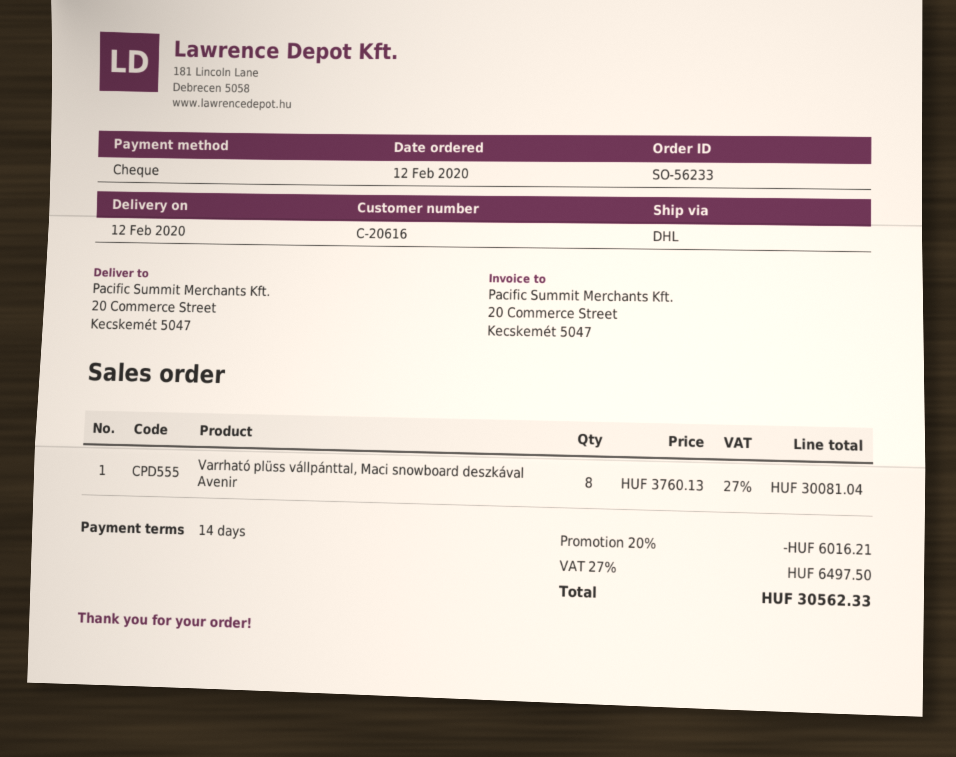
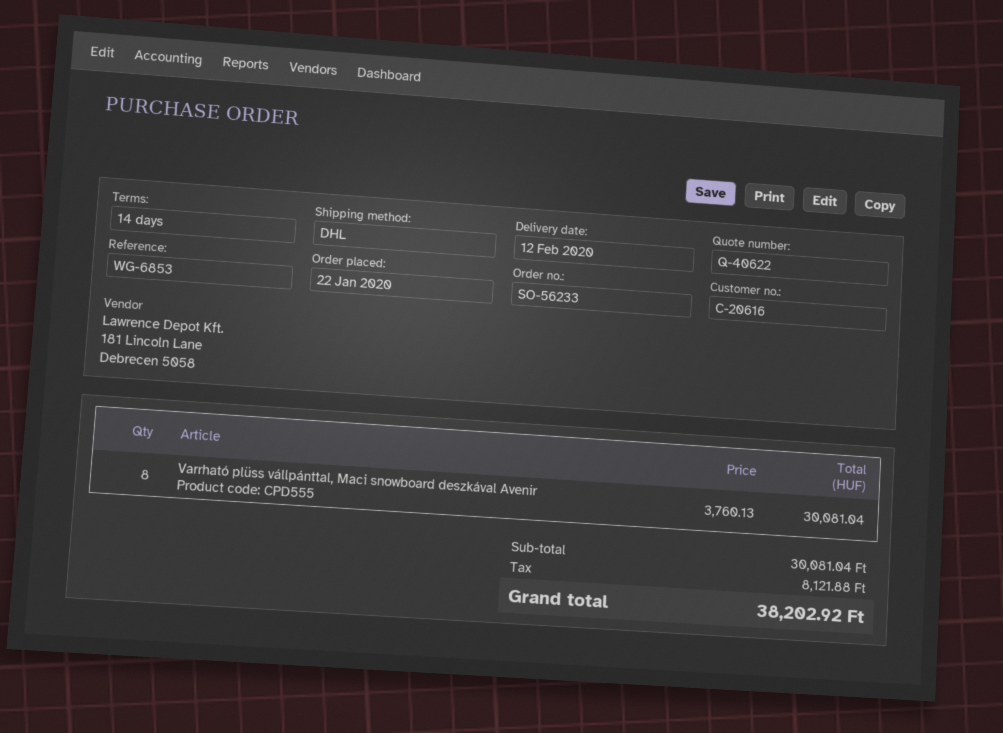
order date: 2020-02-12 -> 2020-01-22
discount: 20% = 6016.21 -> none
tax: 6497.50 -> 8121.88
total: 30562.33 -> 38202.92

